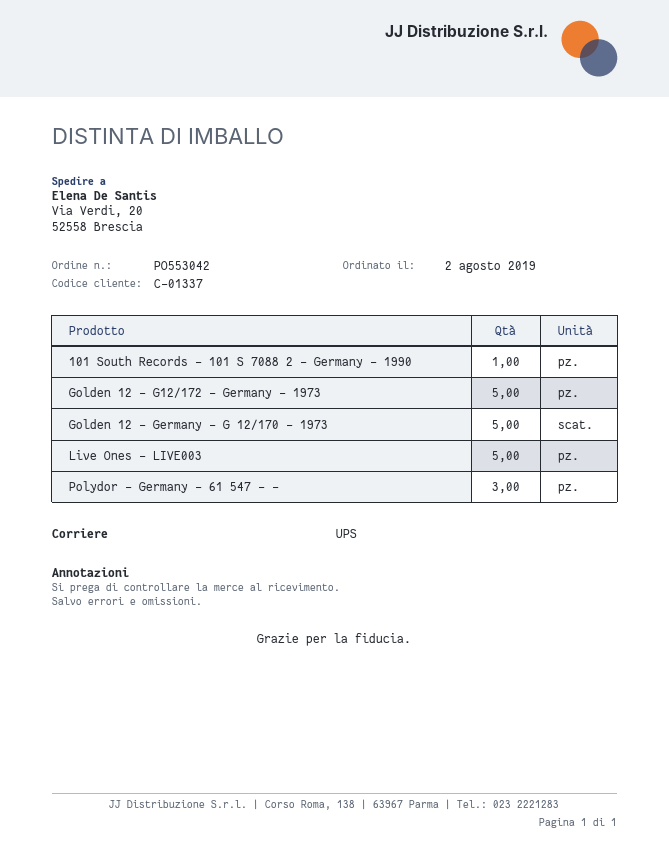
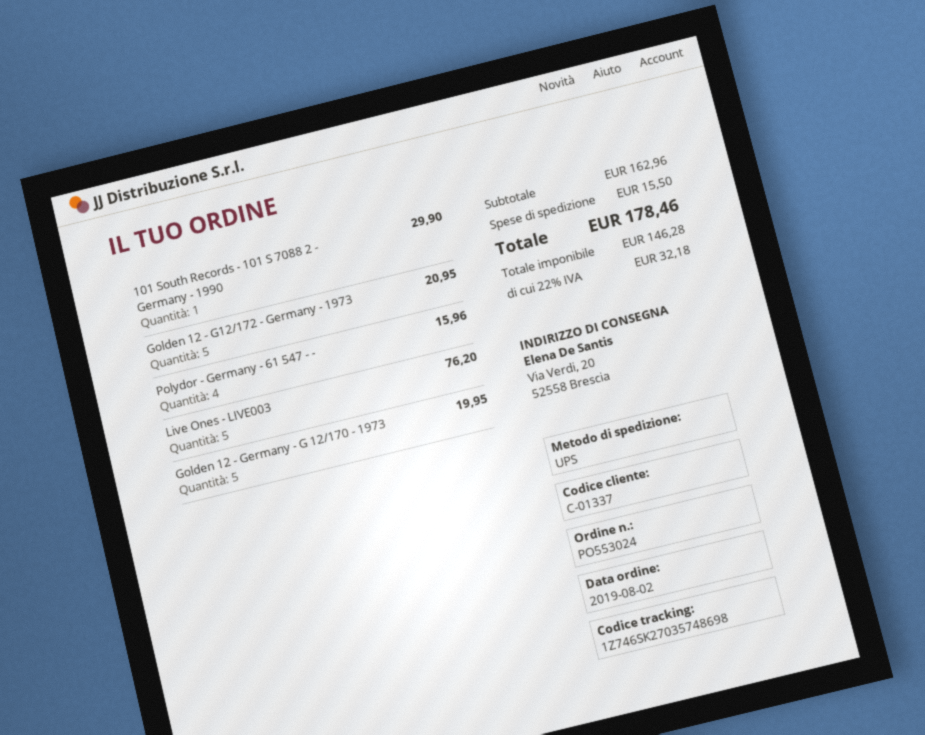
order number: PO553042 -> PO553024
Polydor - Germany - 61 547 - -: 3 -> 4

